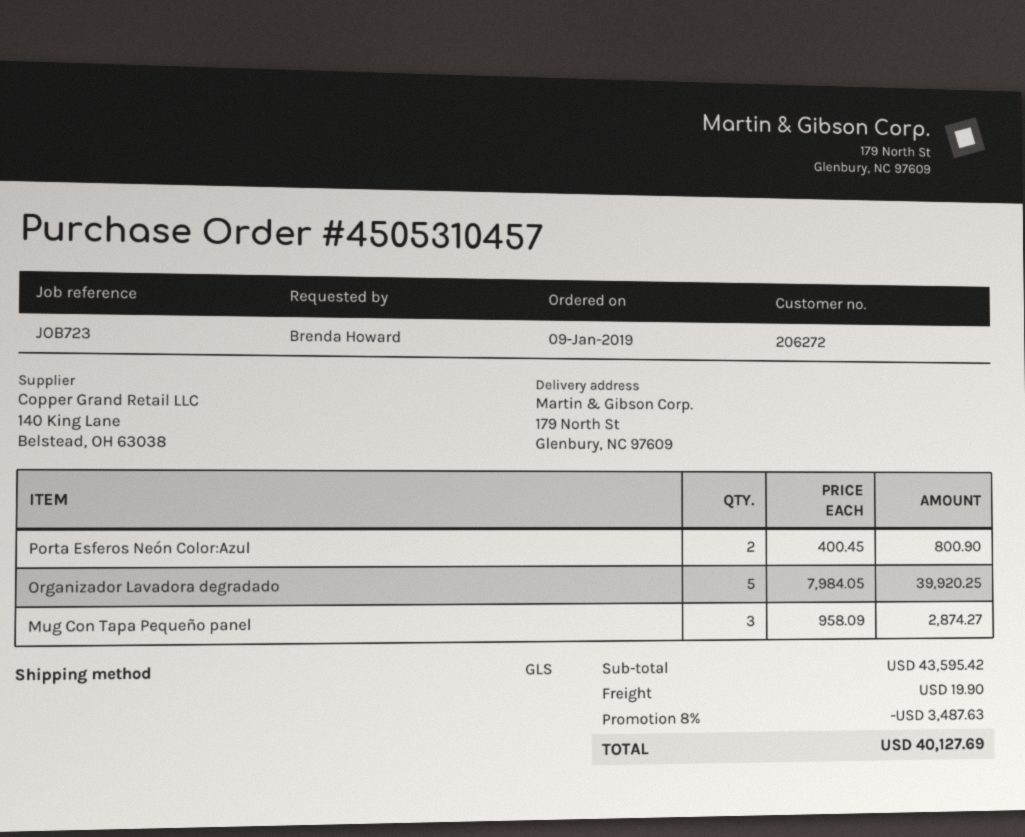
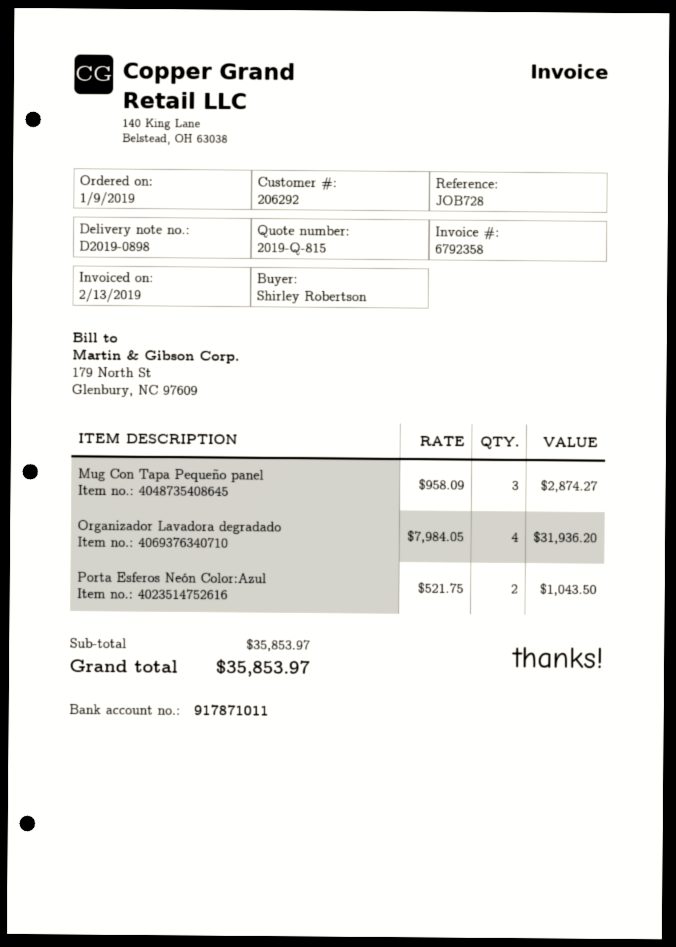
customer number: 206272 -> 206292
reference: JOB723 -> JOB728
ordered by: Brenda Howard -> Shirley Robertson
Porta Esferos Neón Color:Azul: 2 x 400.45 = 800.90 -> 2 x 521.75 = 1043.50
Organizador Lavadora degradado: 5 x 7984.05 = 39920.25 -> 4 x 7984.05 = 31936.20
subtotal: 43595.42 -> 35853.97
discount: 8% = 3487.63 -> none
shipping: 19.90 -> none
total: 40127.69 -> 35853.97

